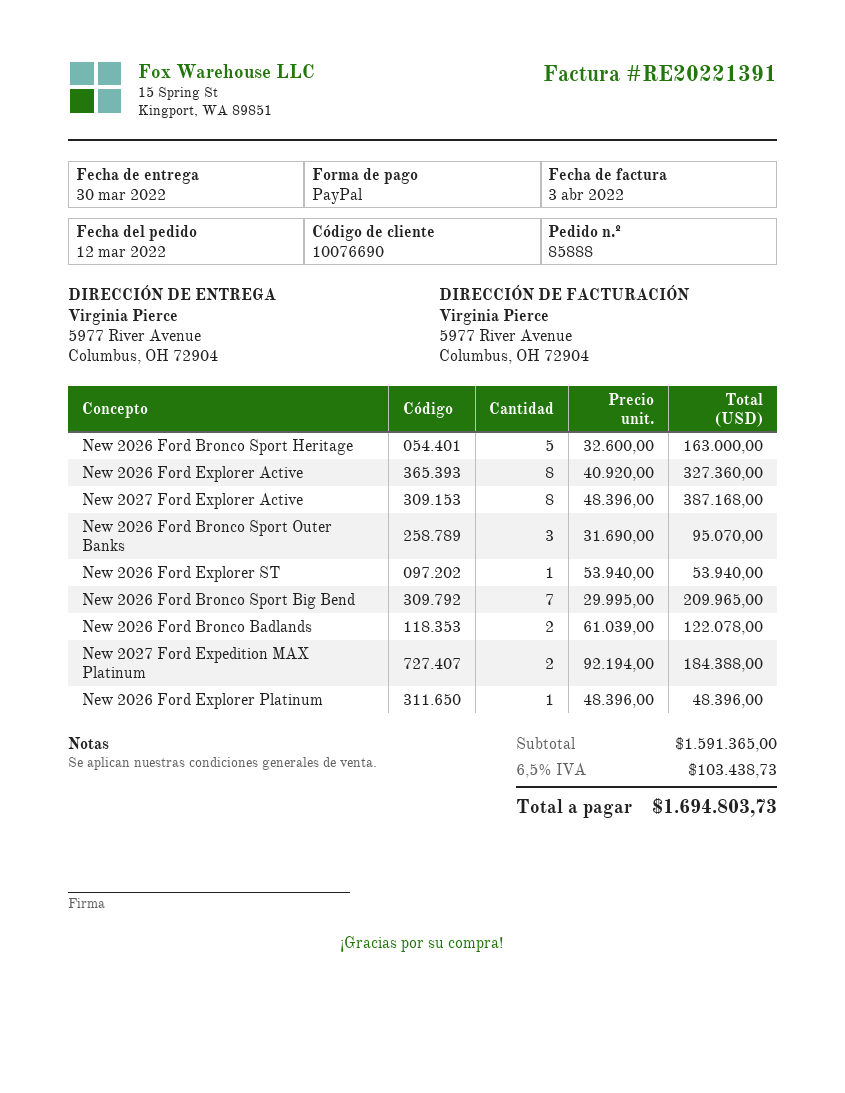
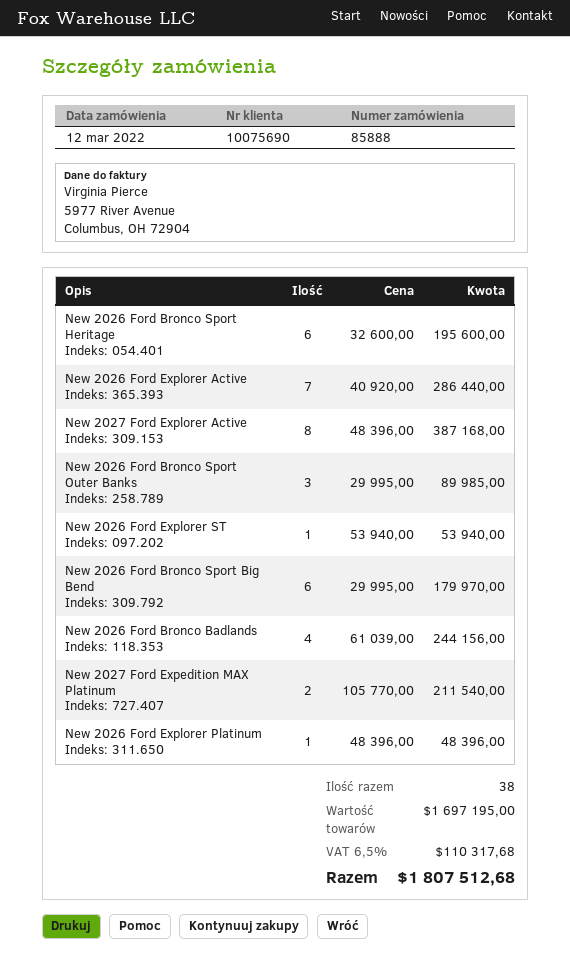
customer number: 10076690 -> 10075690
New 2026 Ford Bronco Sport Heritage: 5 x 32600.00 = 163000.00 -> 6 x 32600.00 = 195600.00
New 2026 Ford Explorer Active: 8 x 40920.00 = 327360.00 -> 7 x 40920.00 = 286440.00
New 2026 Ford Bronco Sport Outer Banks: 3 x 31690.00 = 95070.00 -> 3 x 29995.00 = 89985.00
New 2026 Ford Bronco Sport Big Bend: 7 x 29995.00 = 209965.00 -> 6 x 29995.00 = 179970.00
New 2026 Ford Bronco Badlands: 2 x 61039.00 = 122078.00 -> 4 x 61039.00 = 244156.00
New 2027 Ford Expedition MAX Platinum: 2 x 92194.00 = 184388.00 -> 2 x 105770.00 = 211540.00
subtotal: 1591365.00 -> 1697195.00
tax: 6.5% = 103438.73 -> 6.5% = 110317.68
total: 1694803.73 -> 1807512.68

